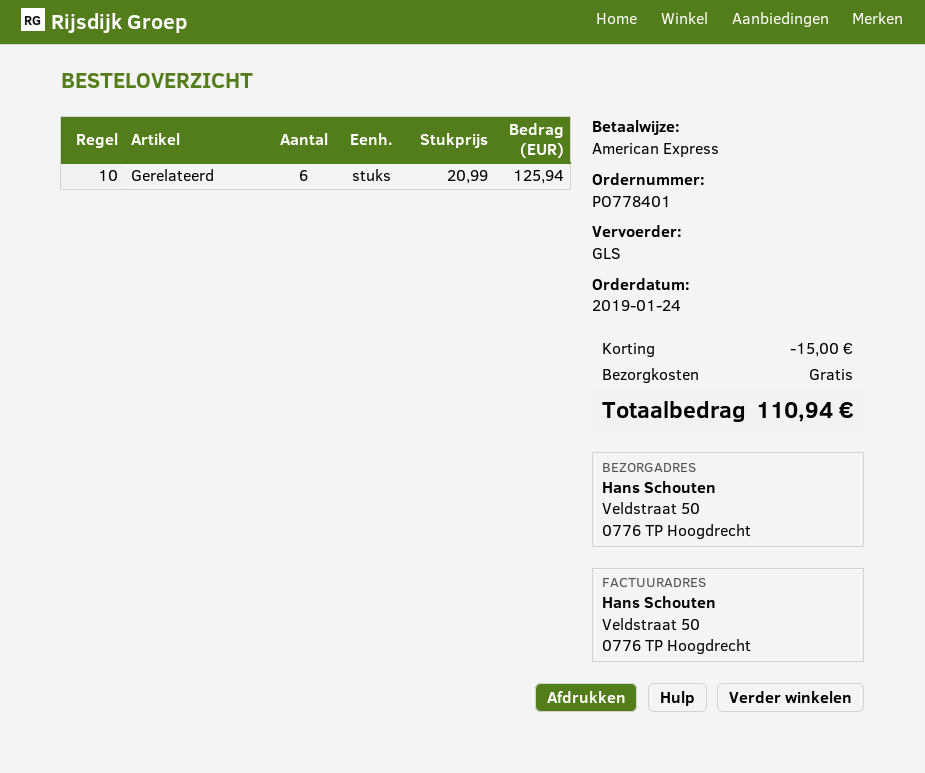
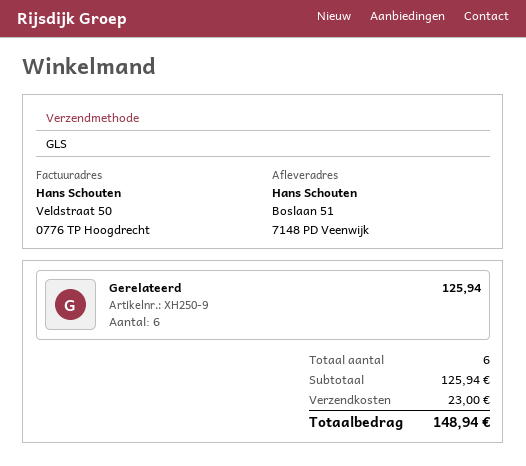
ship to: Veldstraat 50, 0776 TP Hoogdrecht -> Boslaan 51, 7148 PD Veenwijk
discount: 15.00 -> none
shipping: 0.00 -> 23.00
total: 110.94 -> 148.94

